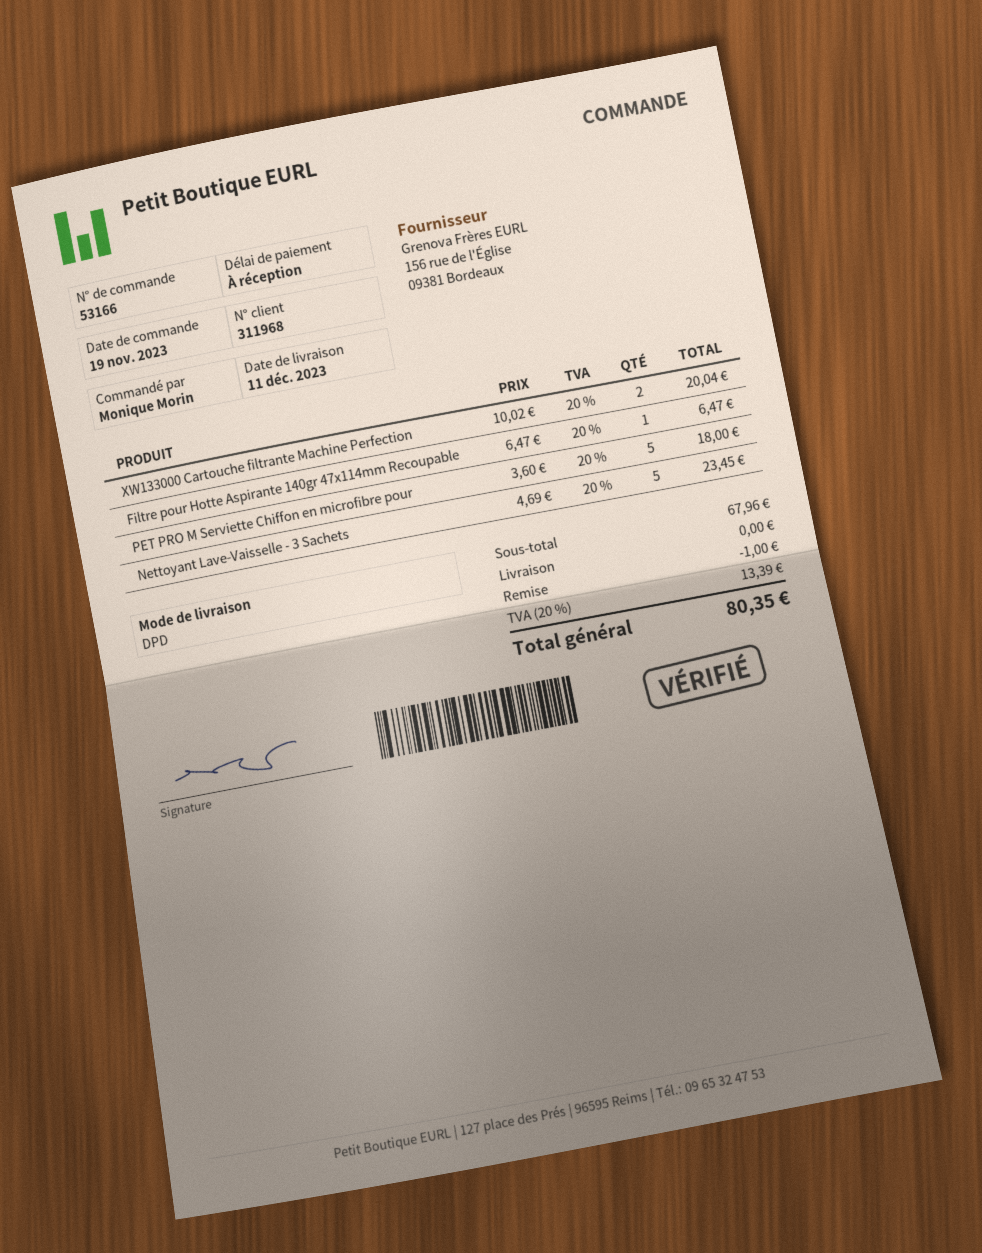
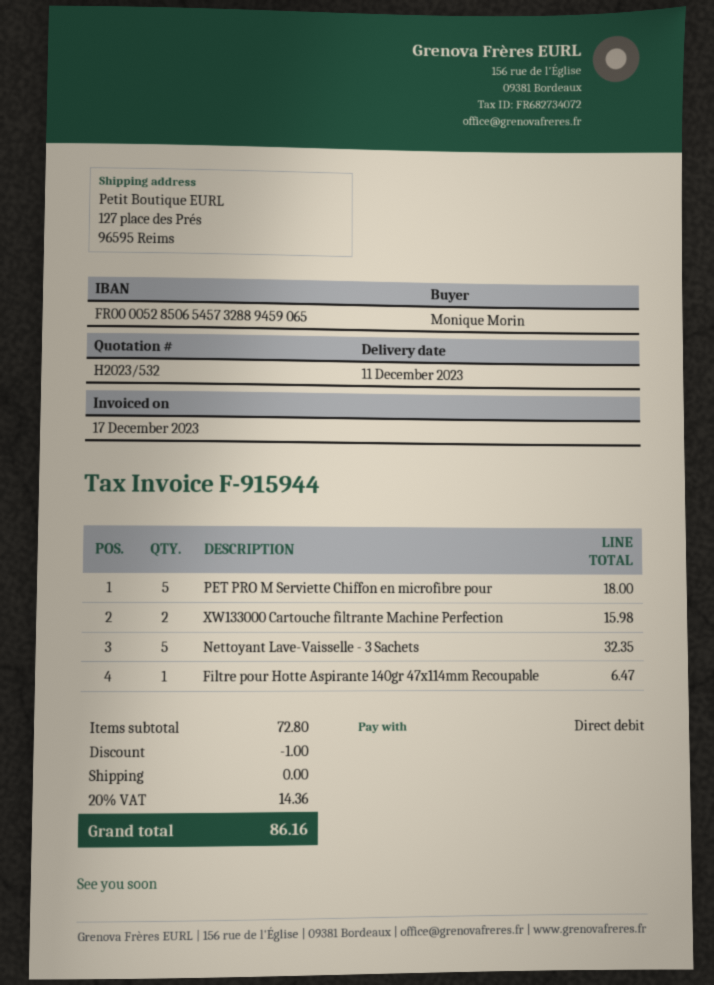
XW133000 Cartouche filtrante Machine Perfection: 2 for 20.04 -> 2 for 15.98
Nettoyant Lave-Vaisselle - 3 Sachets: 5 for 23.45 -> 5 for 32.35
subtotal: 67.96 -> 72.80
tax: 20% = 13.39 -> 20% = 14.36
total: 80.35 -> 86.16

